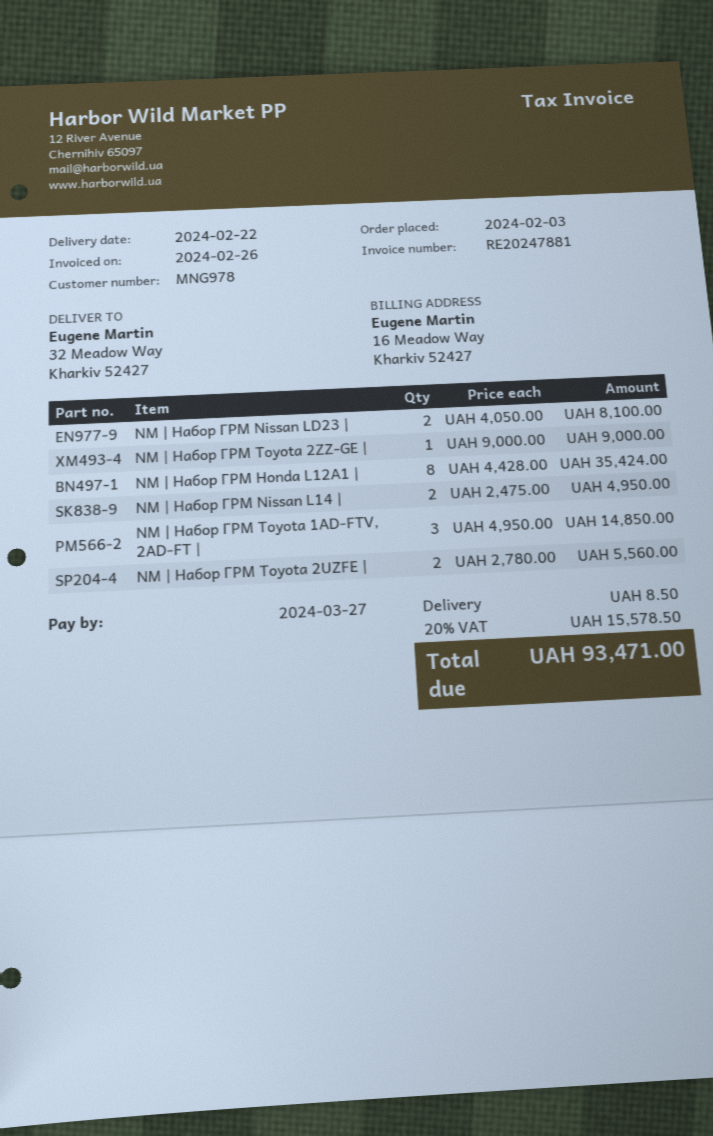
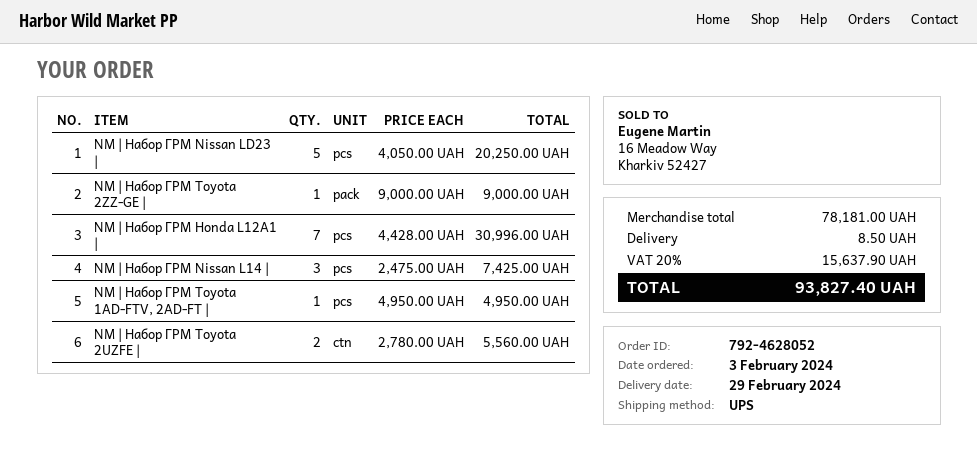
delivery date: 2024-02-22 -> 2024-02-29
NM | Набор ГРМ Nissan LD23 |: 2 x 4050.00 = 8100.00 -> 5 x 4050.00 = 20250.00
NM | Набор ГРМ Honda L12A1 |: 8 x 4428.00 = 35424.00 -> 7 x 4428.00 = 30996.00
NM | Набор ГРМ Nissan L14 |: 2 x 2475.00 = 4950.00 -> 3 x 2475.00 = 7425.00
NM | Набор ГРМ Toyota 1AD-FTV, 2AD-FT |: 3 x 4950.00 = 14850.00 -> 1 x 4950.00 = 4950.00
tax: 20% = 15578.50 -> 20% = 15637.90
total: 93471.00 -> 93827.40

